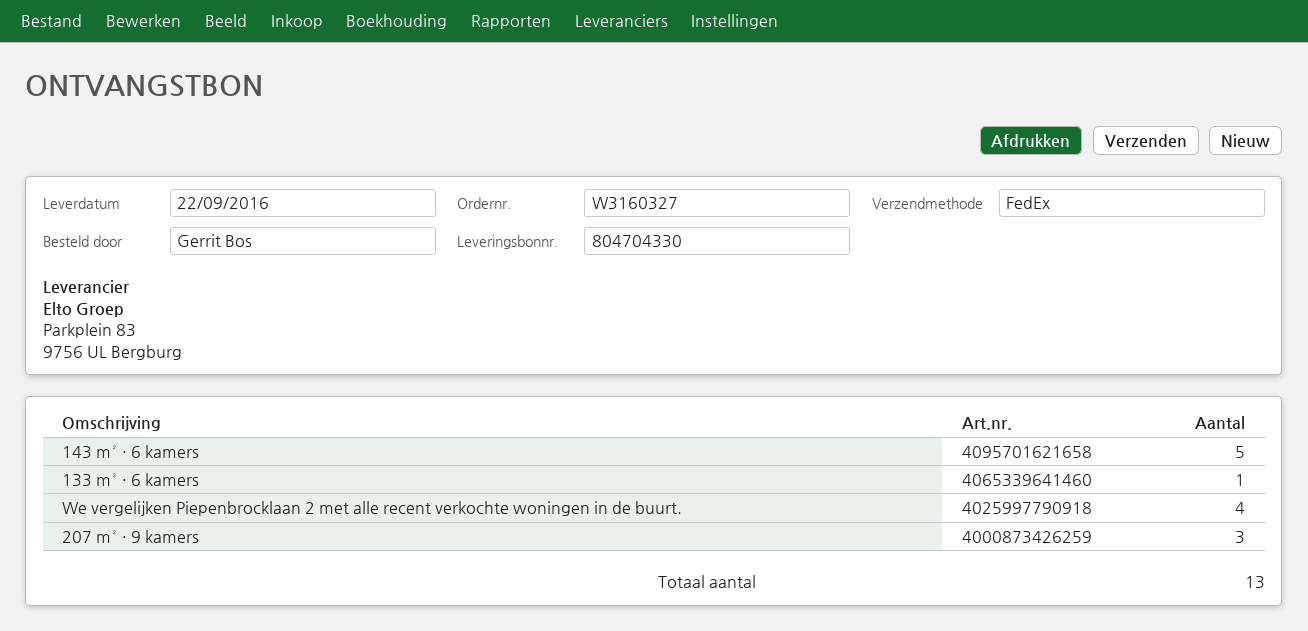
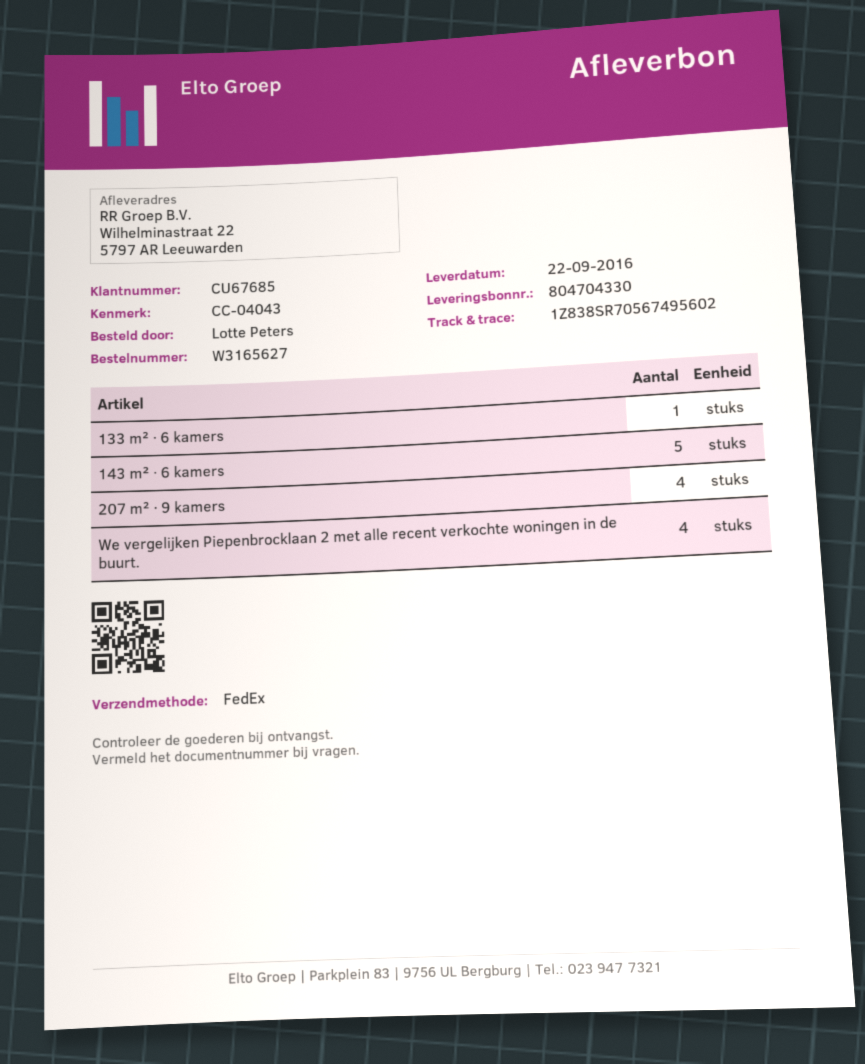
order number: W3160327 -> W3165627
ordered by: Gerrit Bos -> Lotte Peters
207 m² · 9 kamers: 3 -> 4

